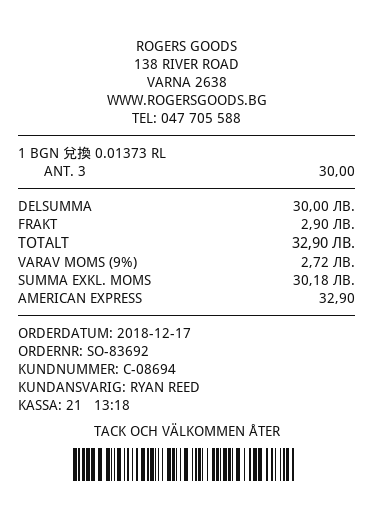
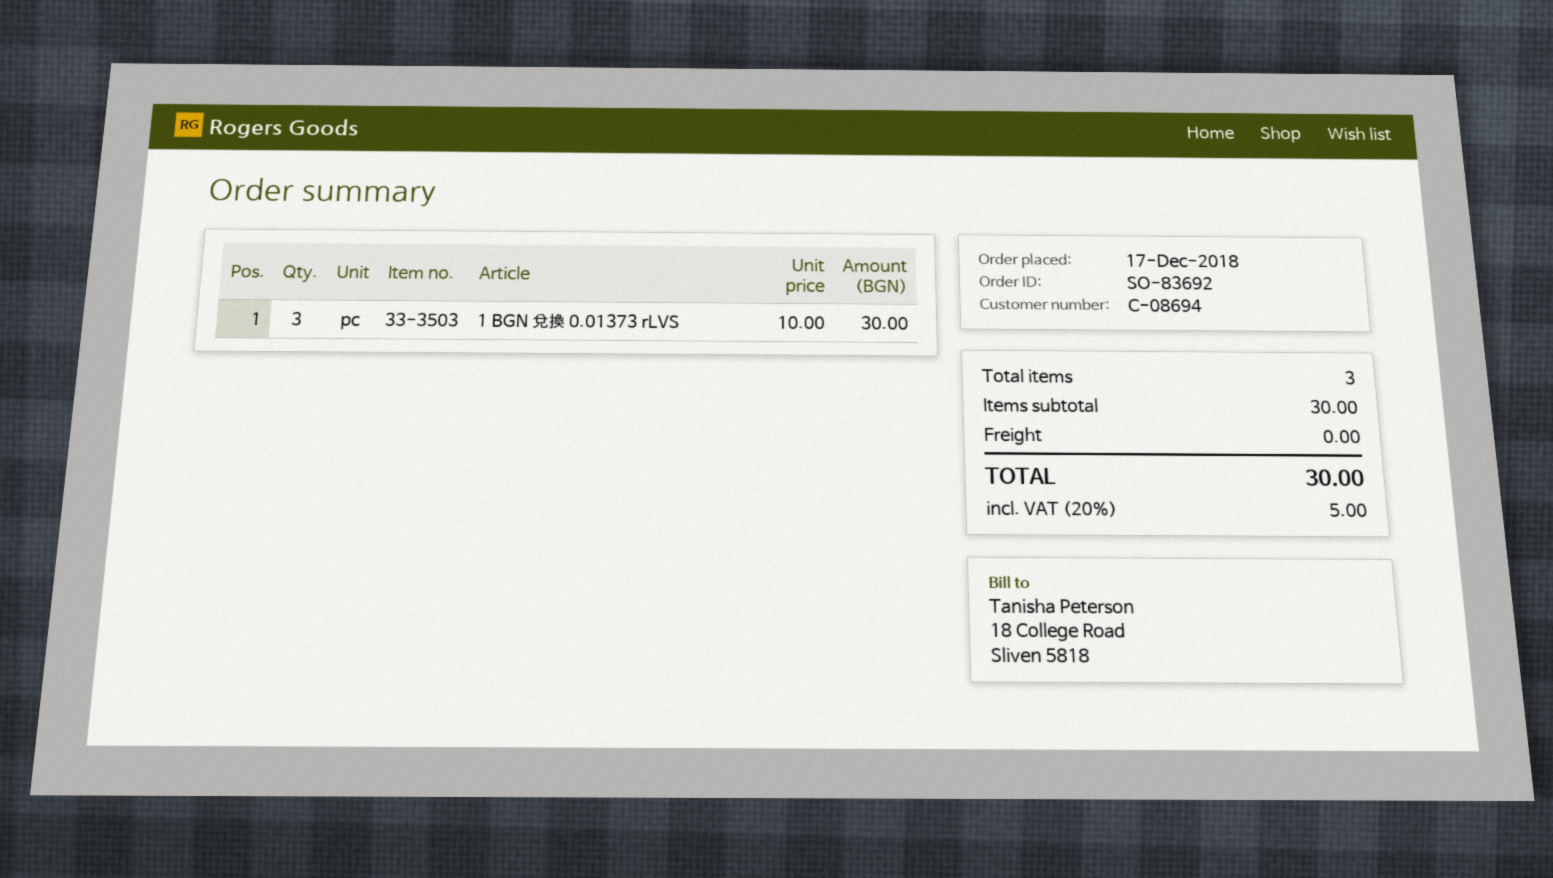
shipping: 2.90 -> 0.00
tax: 9% = 2.72 -> 20% = 5.00
total: 32.90 -> 30.00

